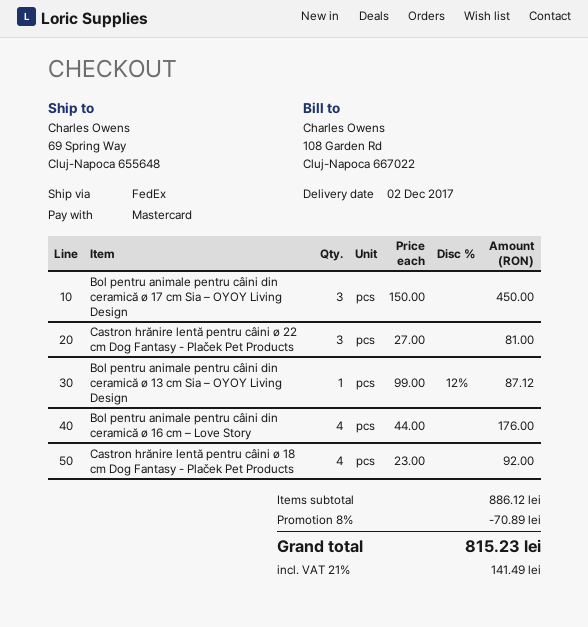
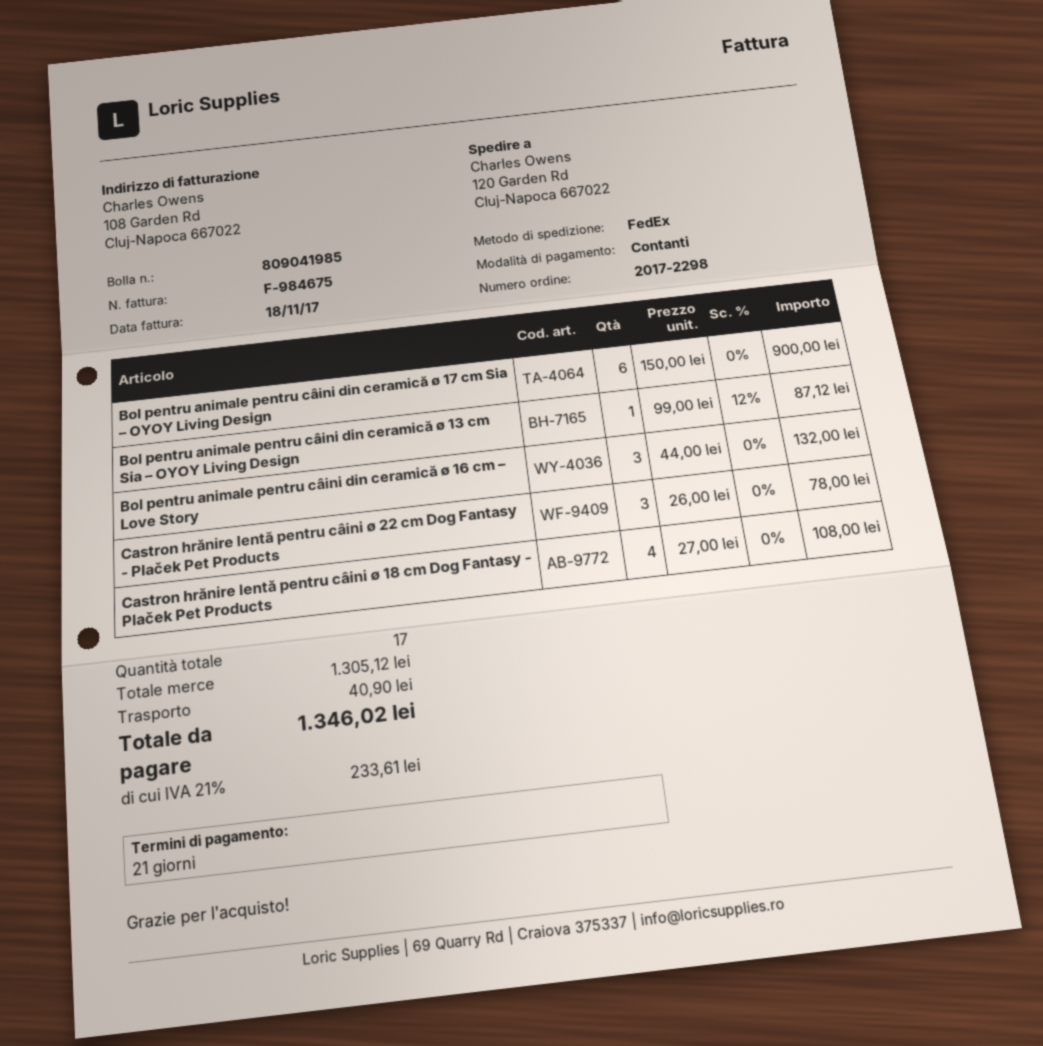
payment method: Mastercard -> cash
ship to: 69 Spring Way, Cluj-Napoca 655648 -> 120 Garden Rd, Cluj-Napoca 667022
Bol pentru animale pentru câini din ceramică ø 17 cm Sia – OYOY Living Design: 3 x 150.00 = 450.00 -> 6 x 150.00 = 900.00
Castron hrănire lentă pentru câini ø 22 cm Dog Fantasy - Plaček Pet Products: 3 x 27.00 = 81.00 -> 3 x 26.00 = 78.00
Bol pentru animale pentru câini din ceramică ø 16 cm – Love Story: 4 x 44.00 = 176.00 -> 3 x 44.00 = 132.00
Castron hrănire lentă pentru câini ø 18 cm Dog Fantasy - Plaček Pet Products: 4 x 23.00 = 92.00 -> 4 x 27.00 = 108.00
subtotal: 886.12 -> 1305.12
discount: 8% = 70.89 -> none
shipping: none -> 40.90
tax: 21% = 141.49 -> 21% = 233.61
total: 815.23 -> 1346.02

